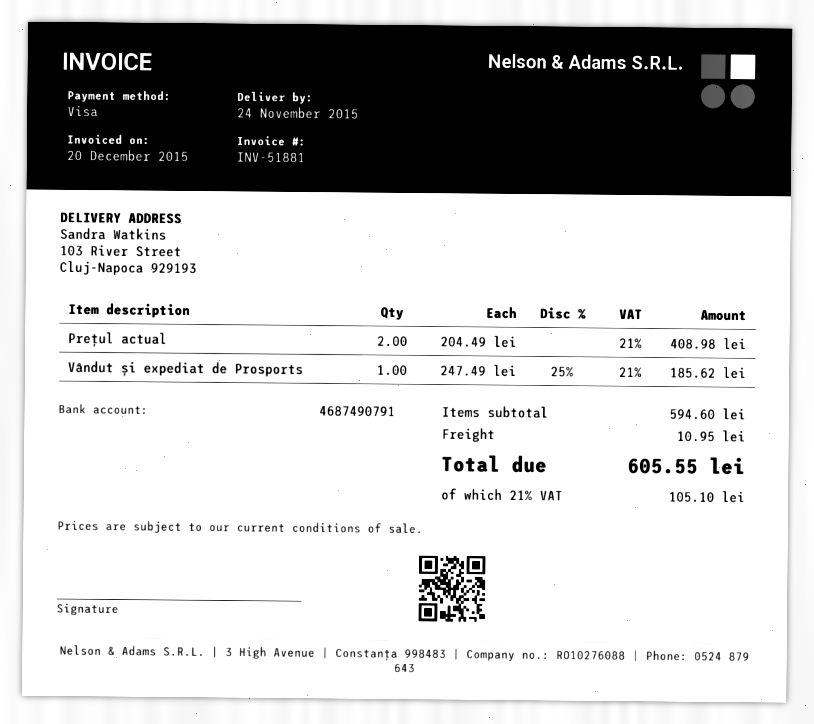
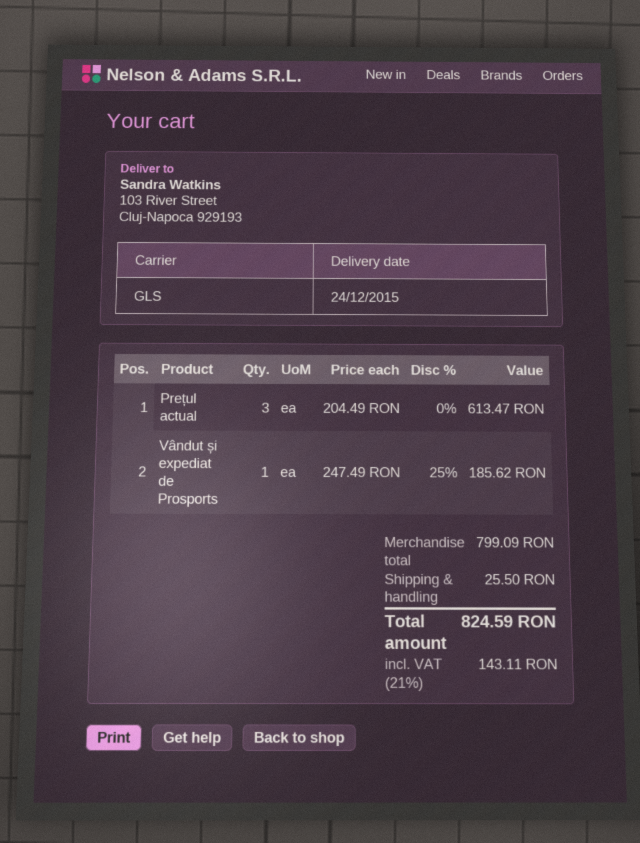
delivery date: 2015-11-24 -> 2015-12-24
Prețul actual: 2 x 204.49 = 408.98 -> 3 x 204.49 = 613.47
subtotal: 594.60 -> 799.09
shipping: 10.95 -> 25.50
tax: 21% = 105.10 -> 21% = 143.11
total: 605.55 -> 824.59

